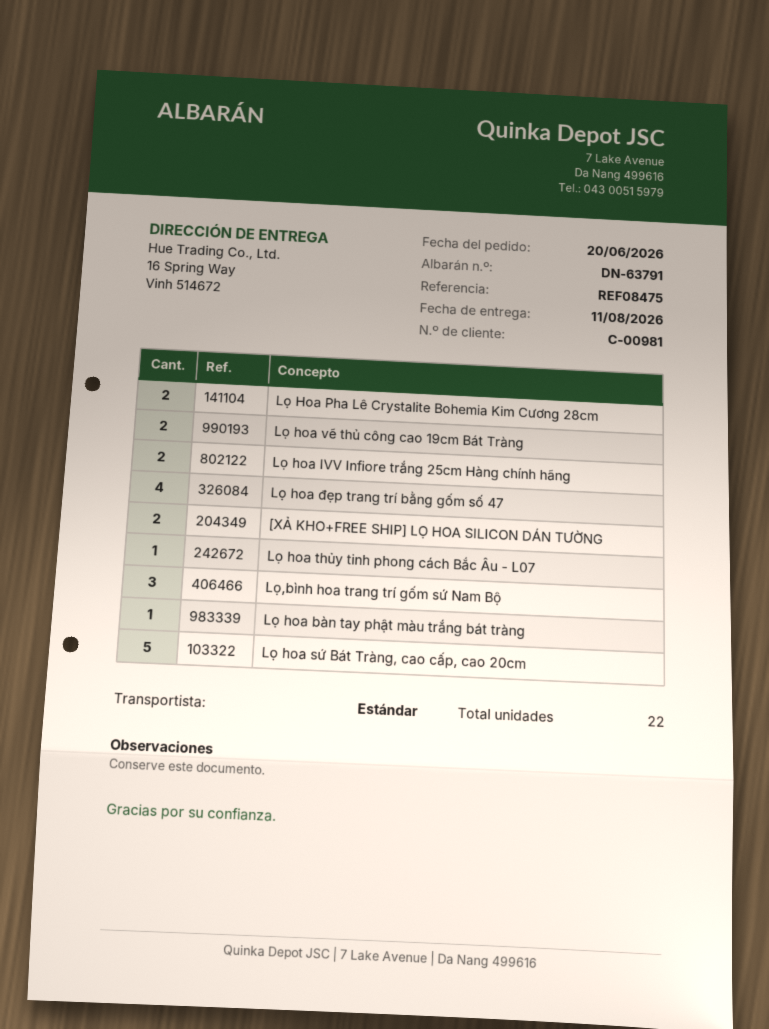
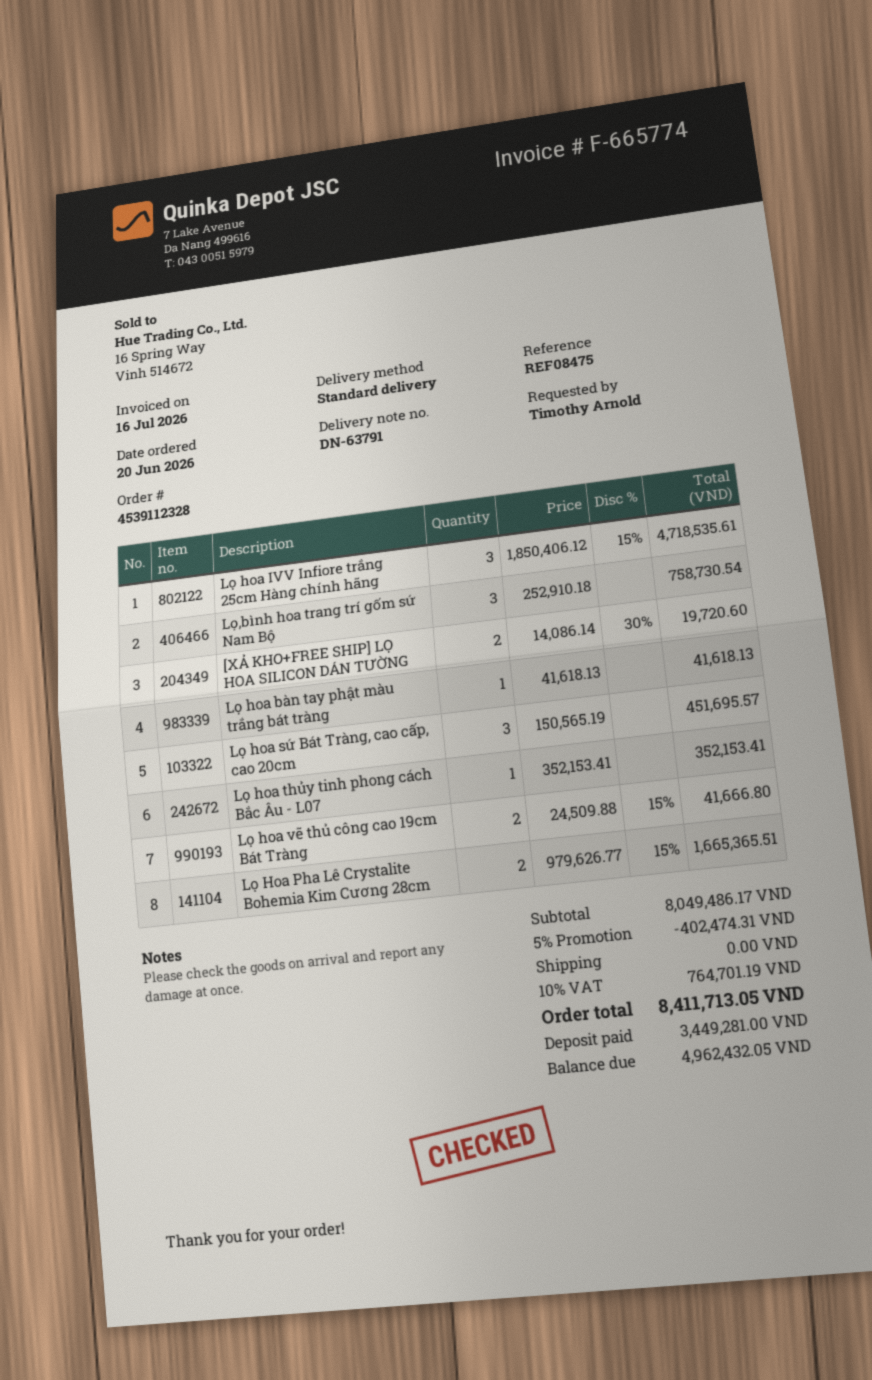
Lọ hoa IVV Infiore trắng 25cm Hàng chính hãng: 2 -> 3
Lọ hoa đẹp trang trí bằng gốm số 47: 4 -> none
Lọ hoa sứ Bát Tràng, cao cấp, cao 20cm: 5 -> 3

